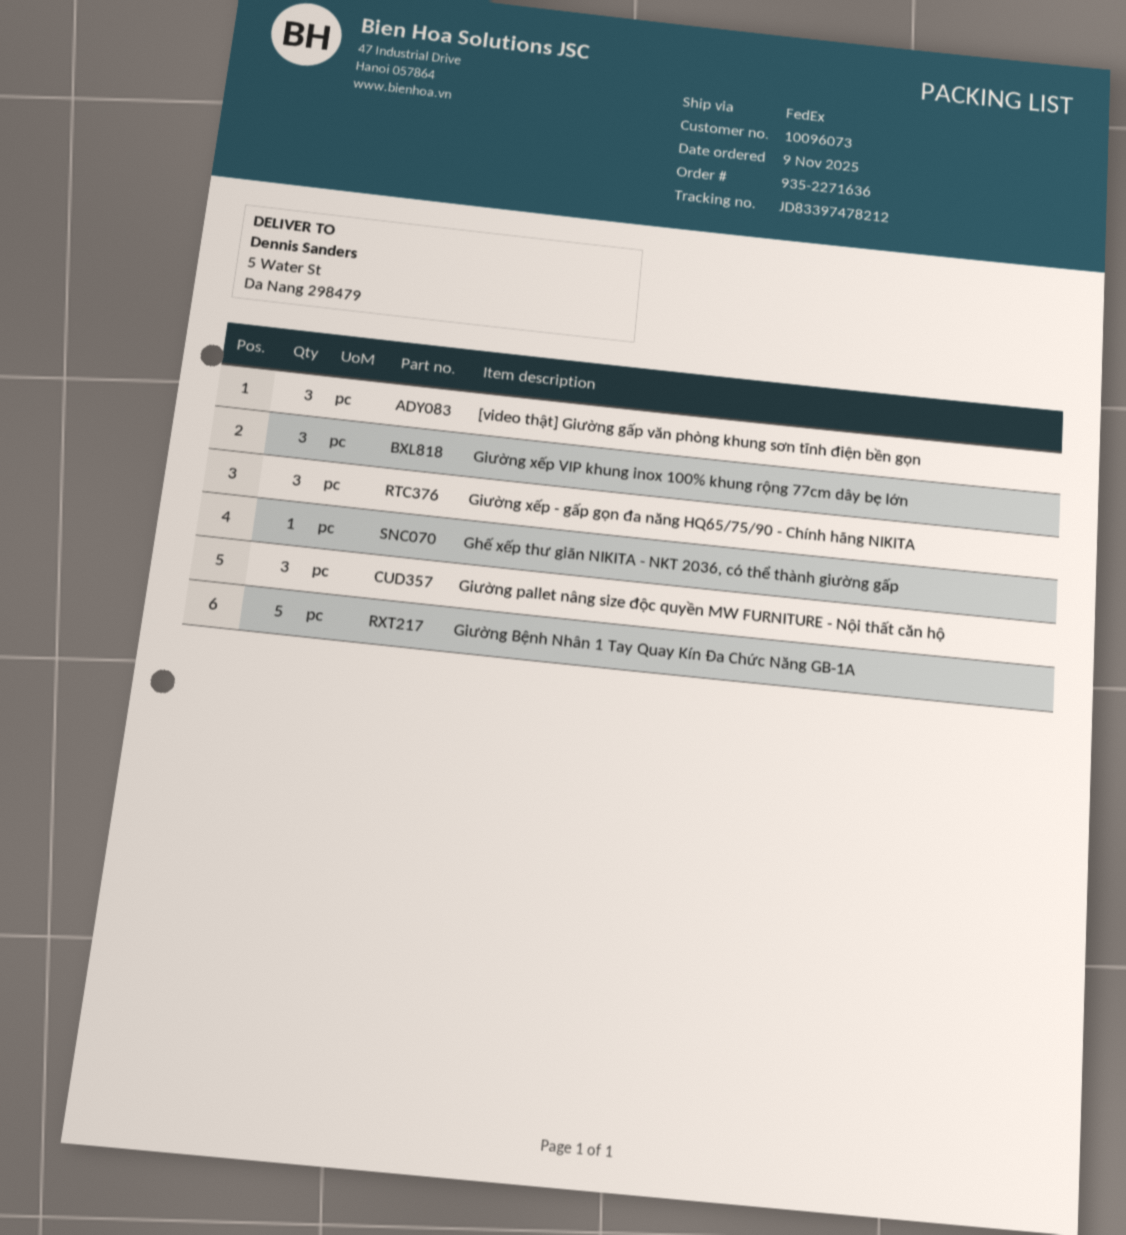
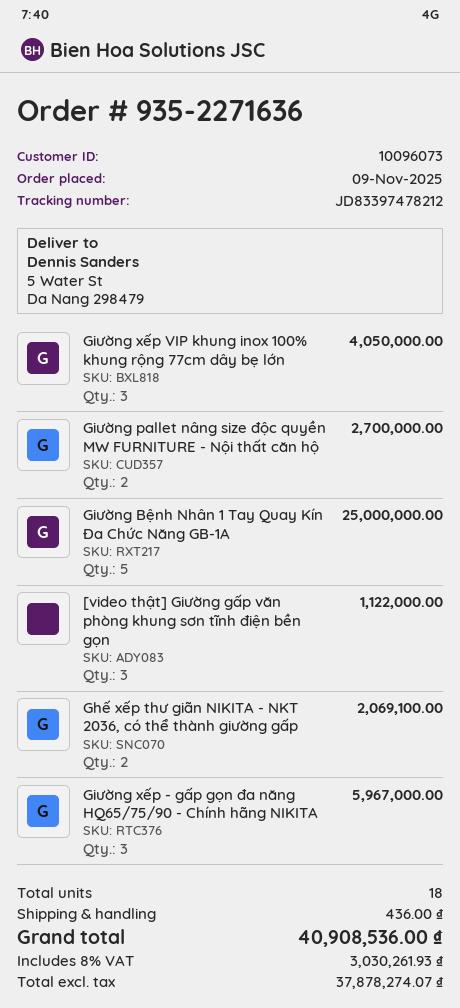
Ghế xếp thư giãn NIKITA - NKT 2036, có thể thành giường gấp: 1 -> 2
Giường pallet nâng size độc quyền MW FURNITURE - Nội thất căn hộ: 3 -> 2

